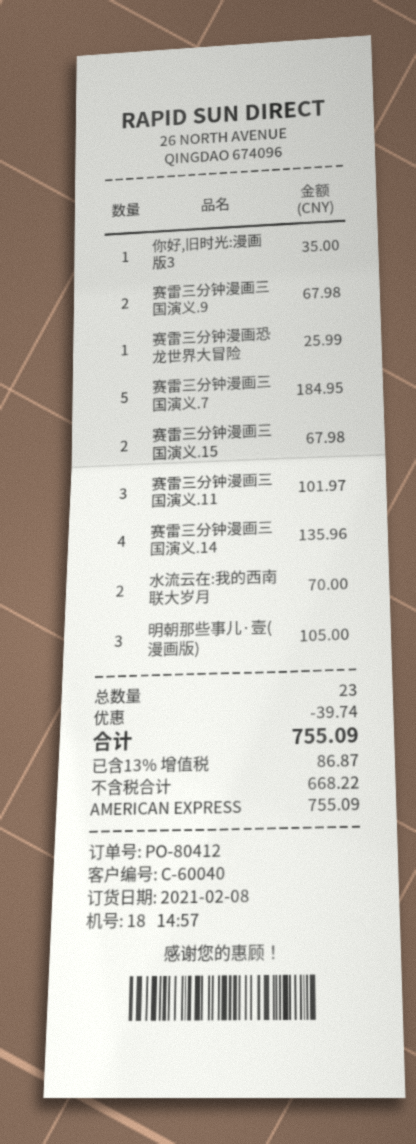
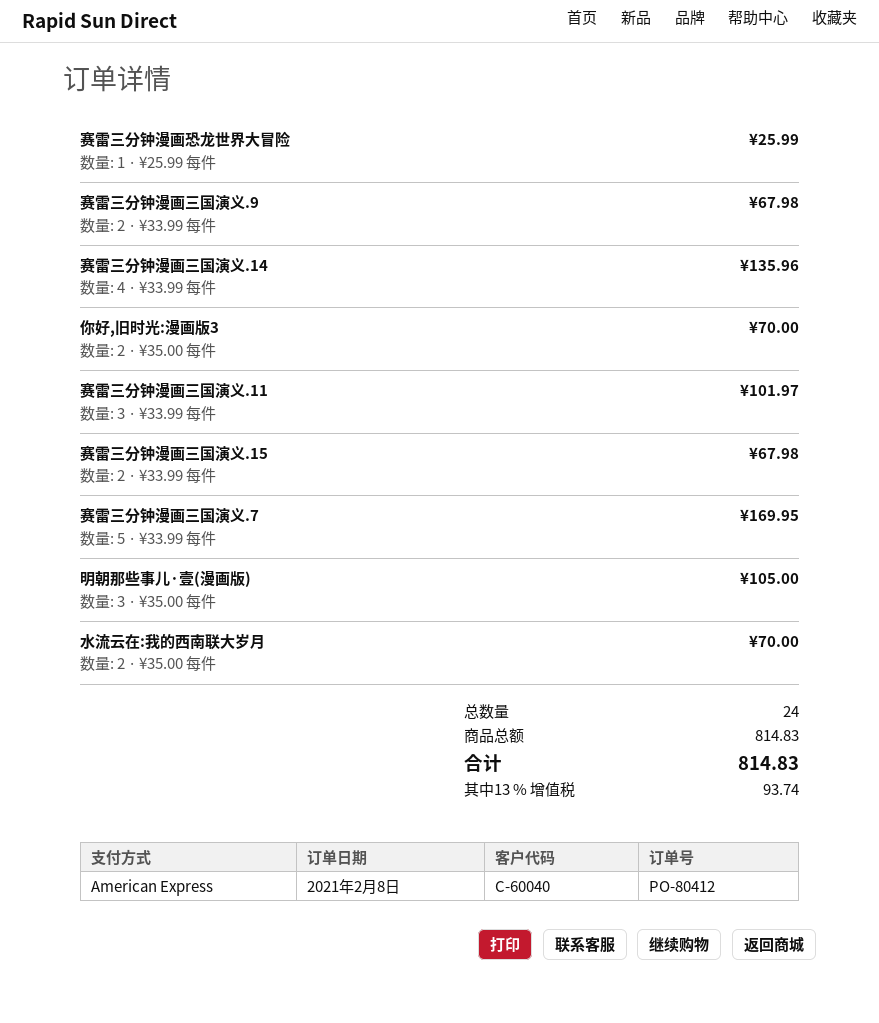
你好,旧时光:漫画版3: 1 for 35.00 -> 2 for 70.00
赛雷三分钟漫画三国演义.7: 5 for 184.95 -> 5 for 169.95
total quantity: 23 -> 24
discount: 39.74 -> none
tax: 13% = 86.87 -> 13% = 93.74
total: 755.09 -> 814.83

